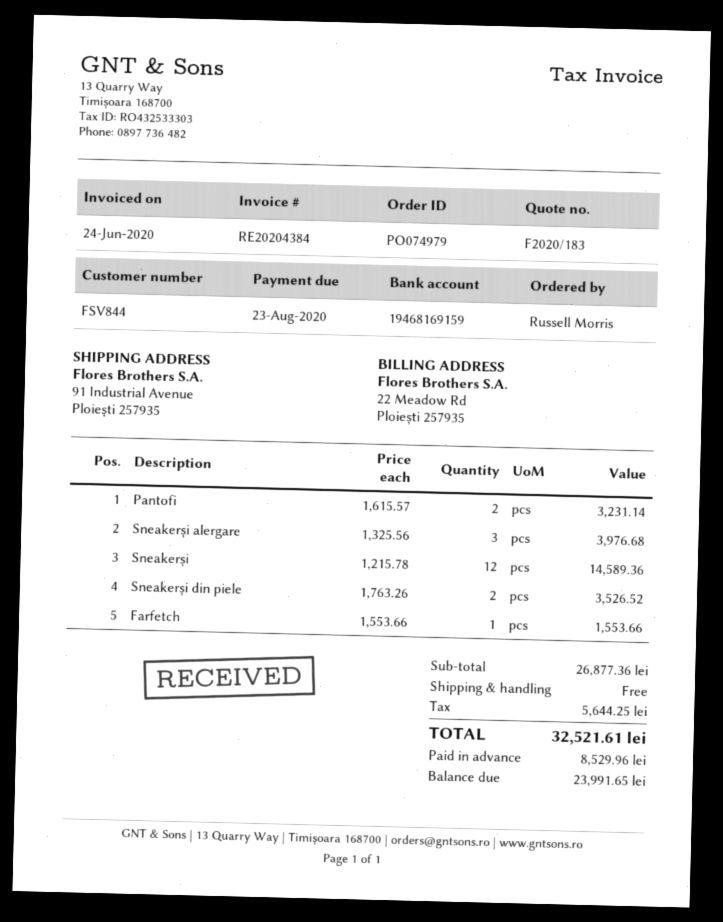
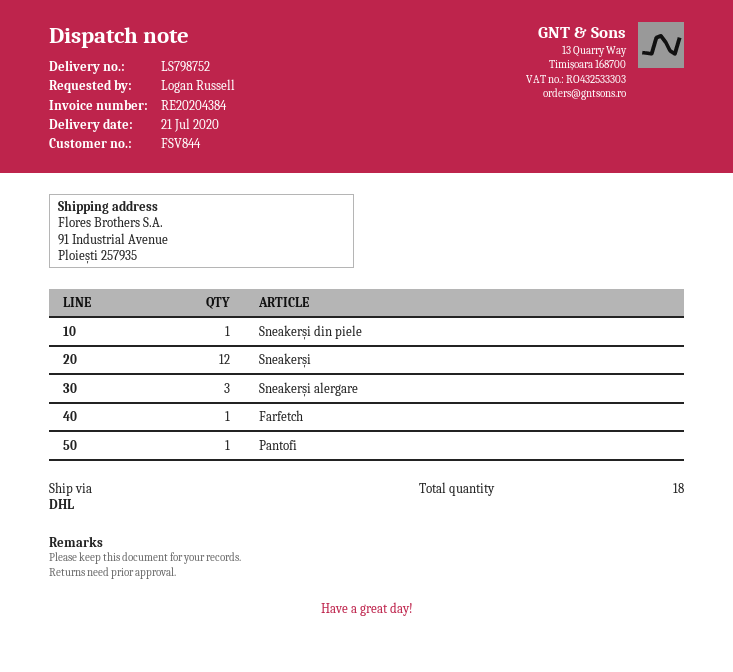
ordered by: Russell Morris -> Logan Russell
Pantofi: 2 -> 1
Sneakerși din piele: 2 -> 1

